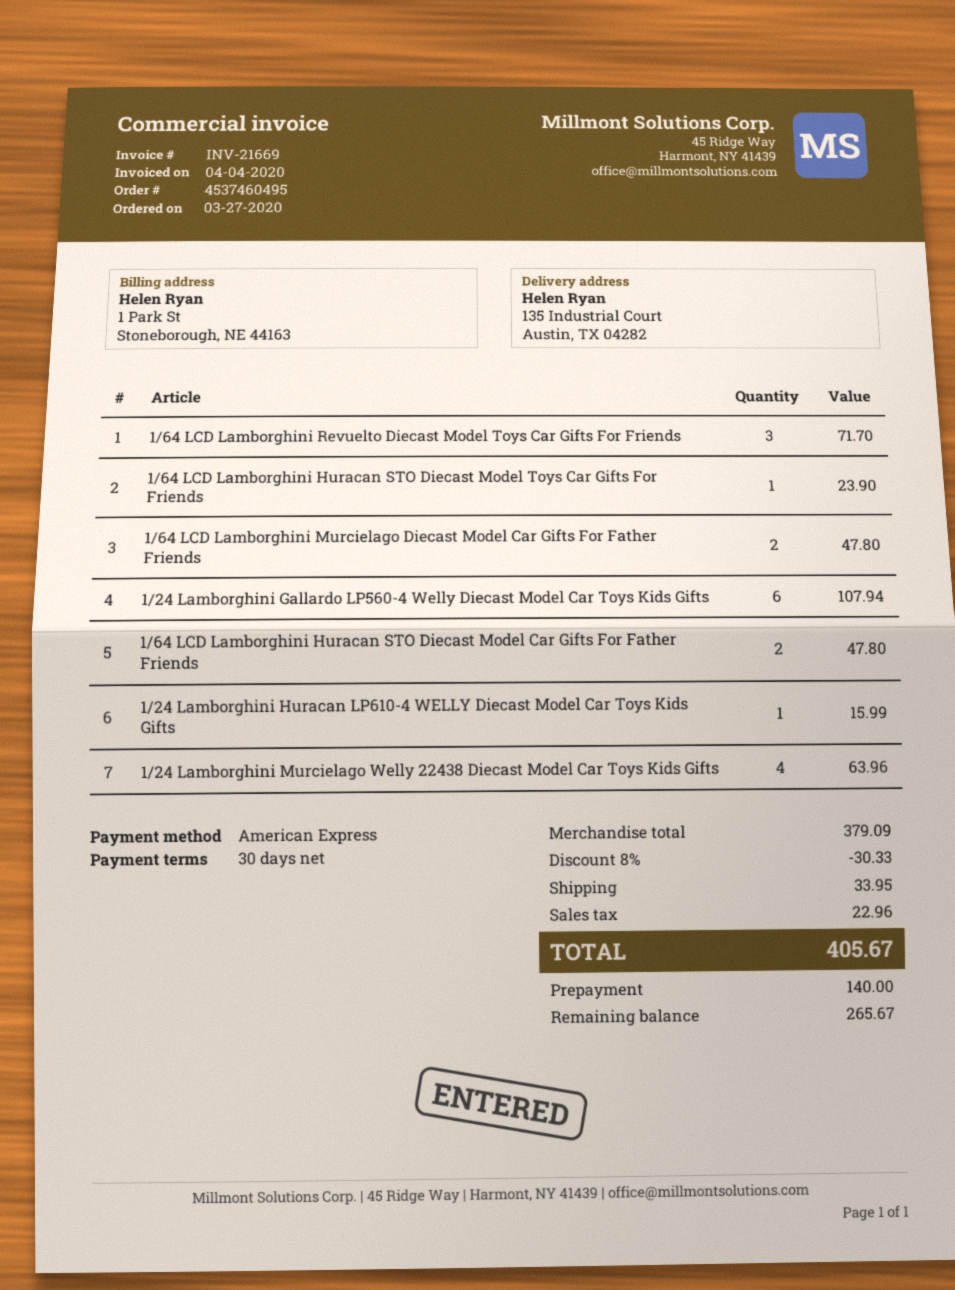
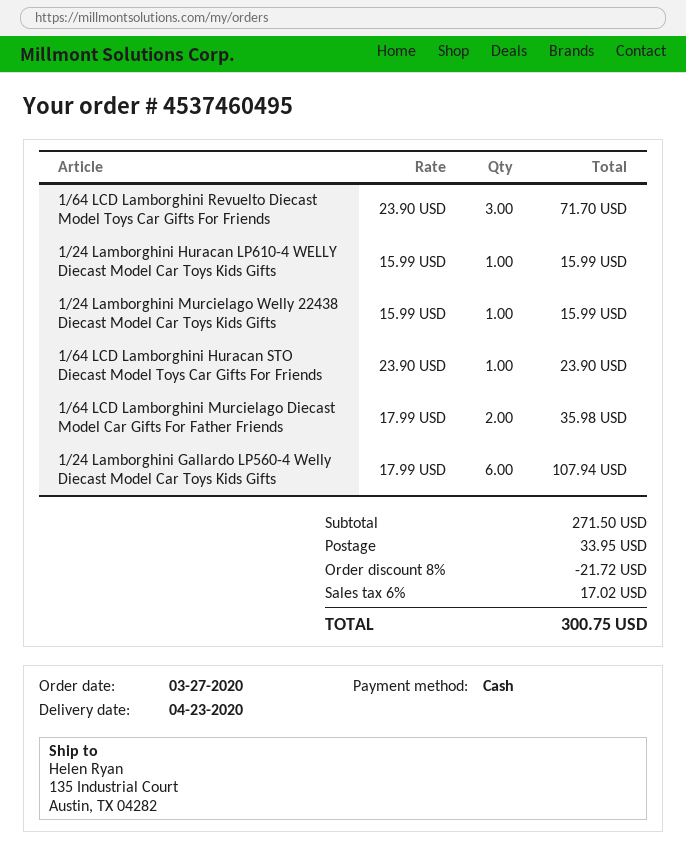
payment method: American Express -> cash
1/64 LCD Lamborghini Murcielago Diecast Model Car Gifts For Father Friends: 2 for 47.80 -> 2 for 35.98
1/64 LCD Lamborghini Huracan STO Diecast Model Car Gifts For Father Friends: 2 for 47.80 -> none
1/24 Lamborghini Murcielago Welly 22438 Diecast Model Car Toys Kids Gifts: 4 for 63.96 -> 1 for 15.99
subtotal: 379.09 -> 271.50
discount: 8% = 30.33 -> 8% = 21.72
tax: 22.96 -> 17.02
total: 405.67 -> 300.75

